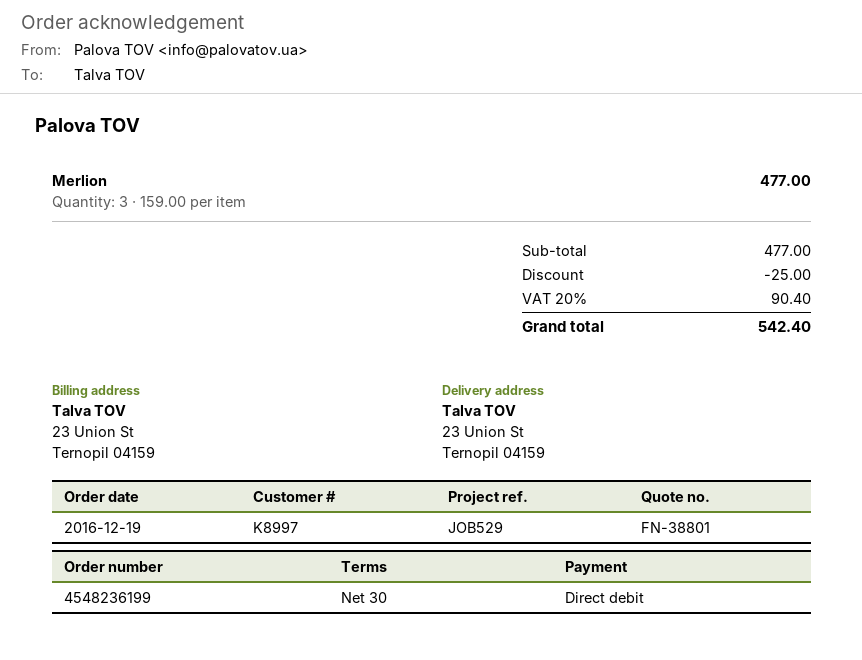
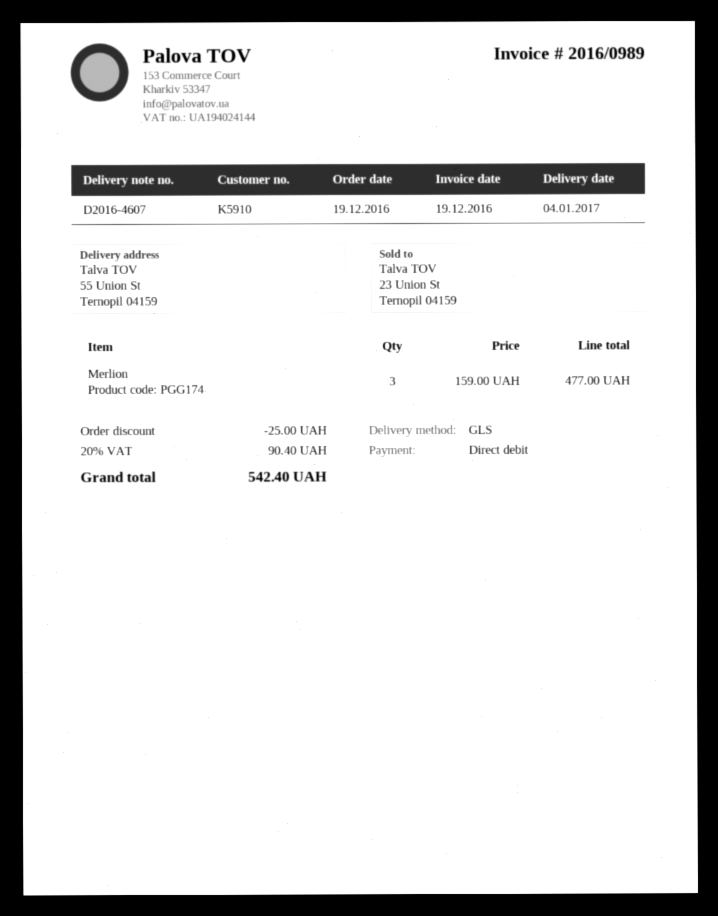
customer number: K8997 -> K5910
ship to: 23 Union St, Ternopil 04159 -> 55 Union St, Ternopil 04159

